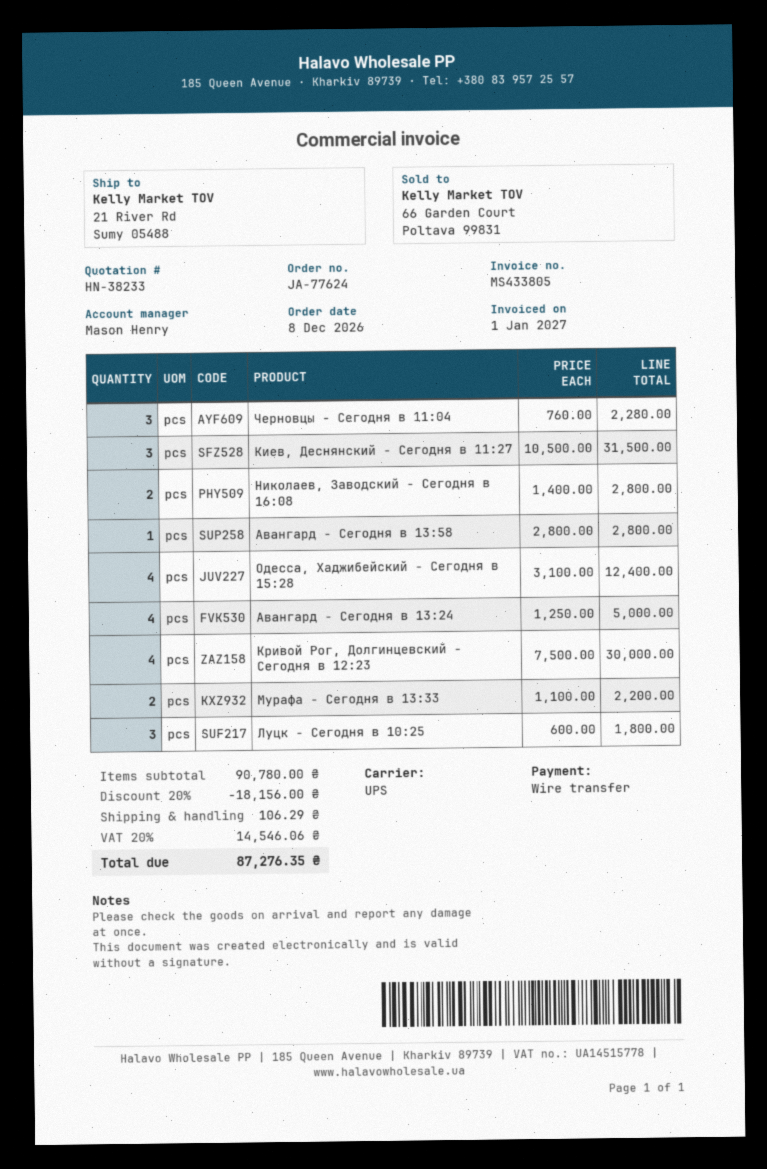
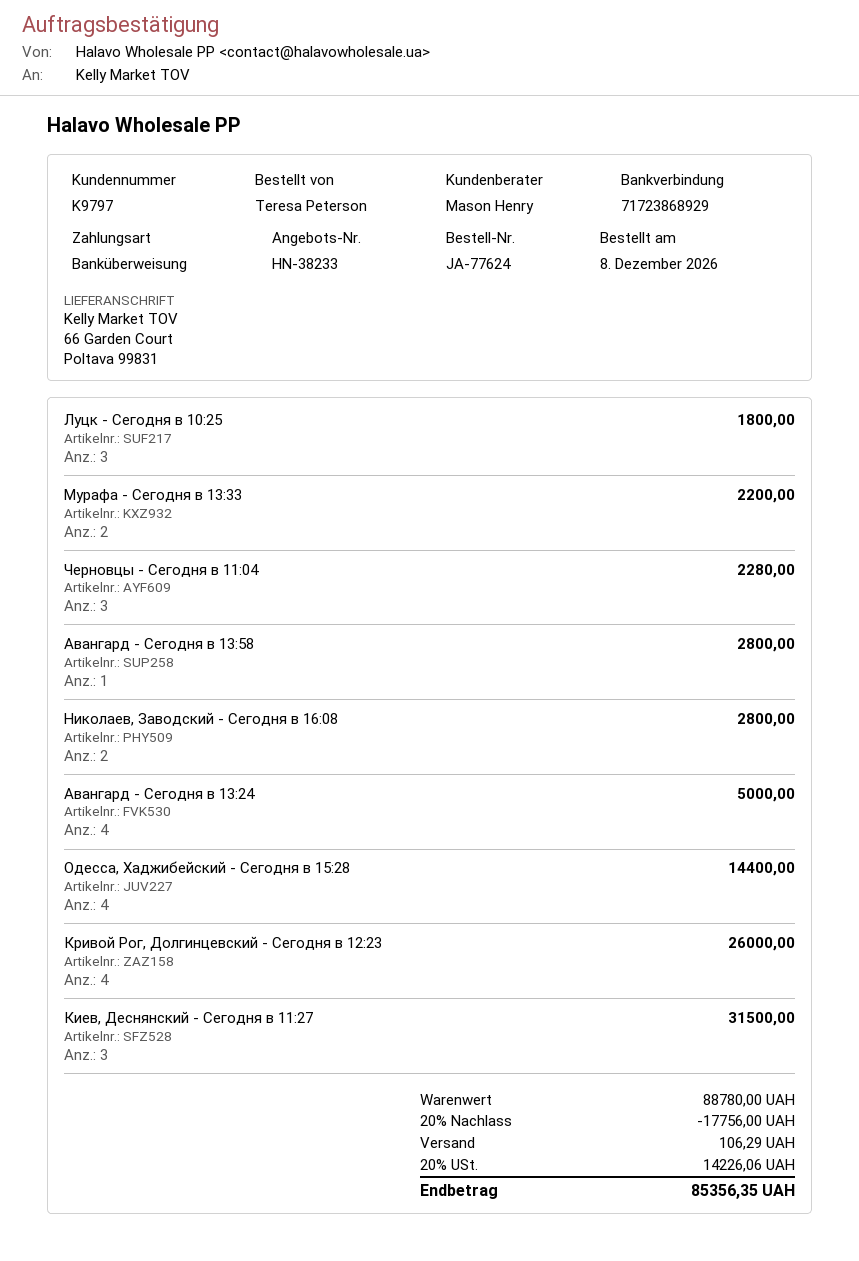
ship to: 21 River Rd, Sumy 05488 -> 66 Garden Court, Poltava 99831
Одесса, Хаджибейский - Сегодня в 15:28: 4 for 12400.00 -> 4 for 14400.00
Кривой Рог, Долгинцевский - Сегодня в 12:23: 4 for 30000.00 -> 4 for 26000.00
subtotal: 90780.00 -> 88780.00
discount: 20% = 18156.00 -> 20% = 17756.00
tax: 20% = 14546.06 -> 20% = 14226.06
total: 87276.35 -> 85356.35

